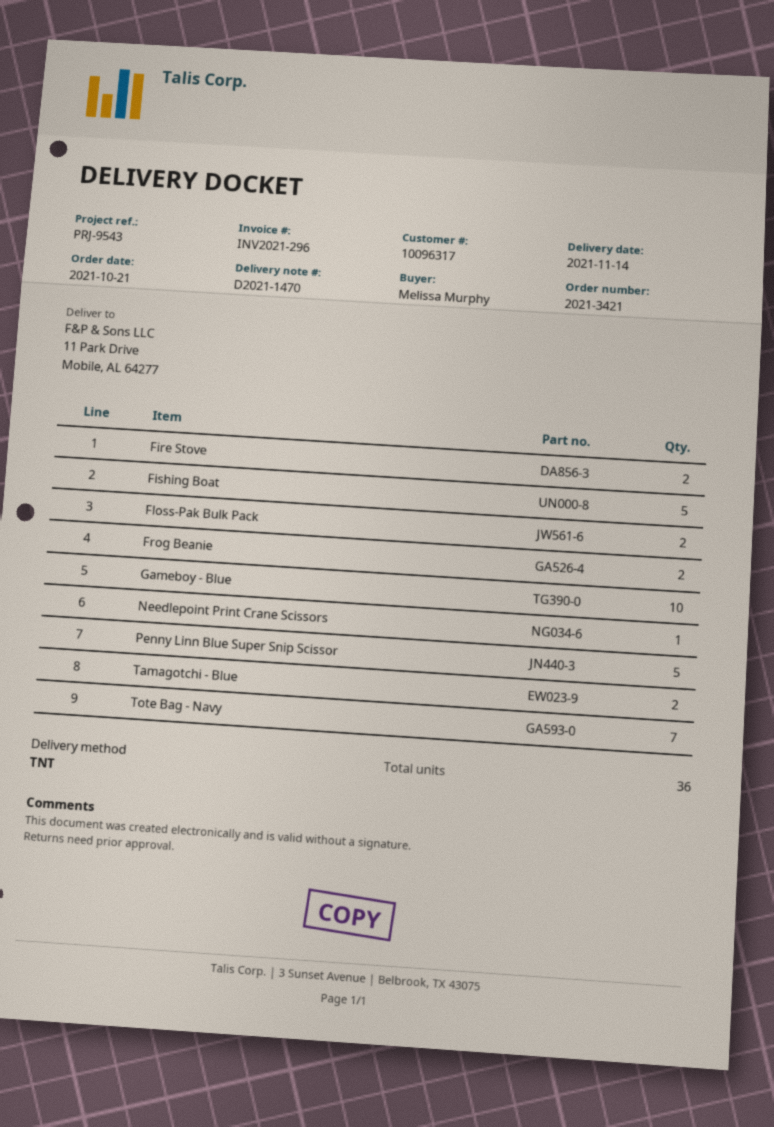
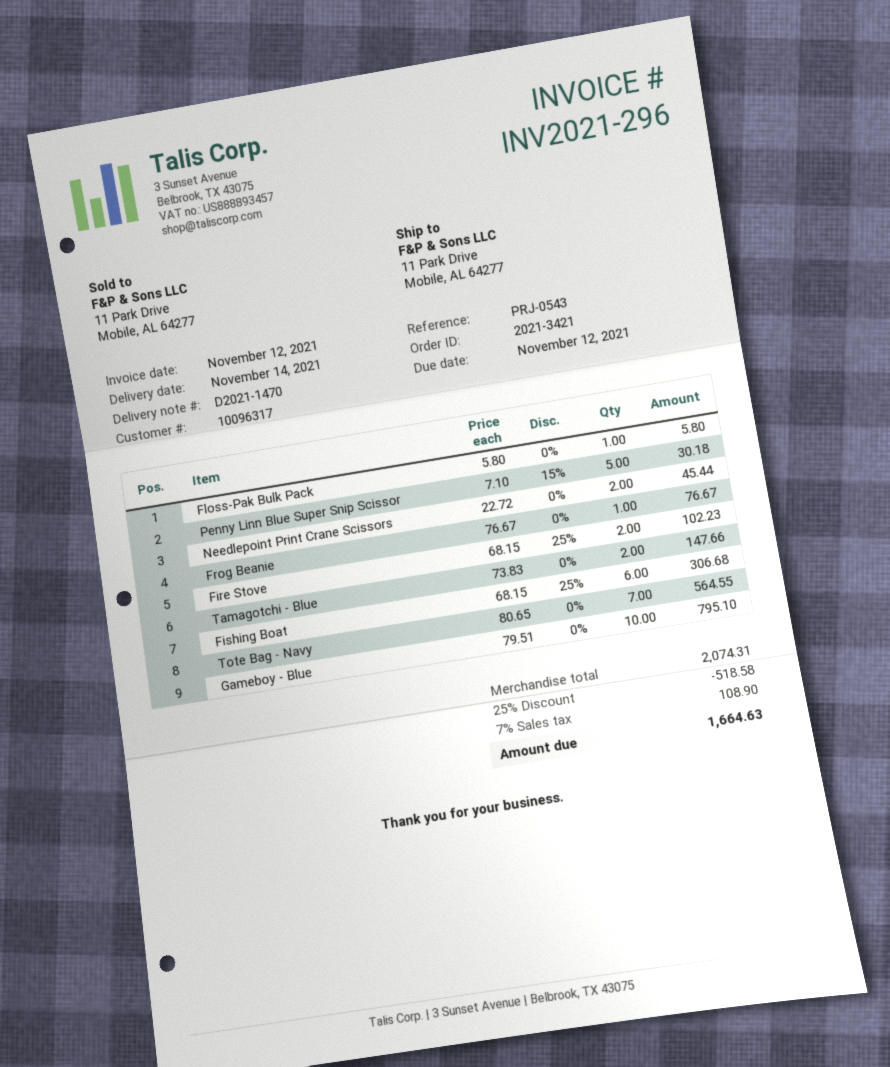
reference: PRJ-9543 -> PRJ-0543
Fishing Boat: 5 -> 6
Floss-Pak Bulk Pack: 2 -> 1
Frog Beanie: 2 -> 1
Needlepoint Print Crane Scissors: 1 -> 2

